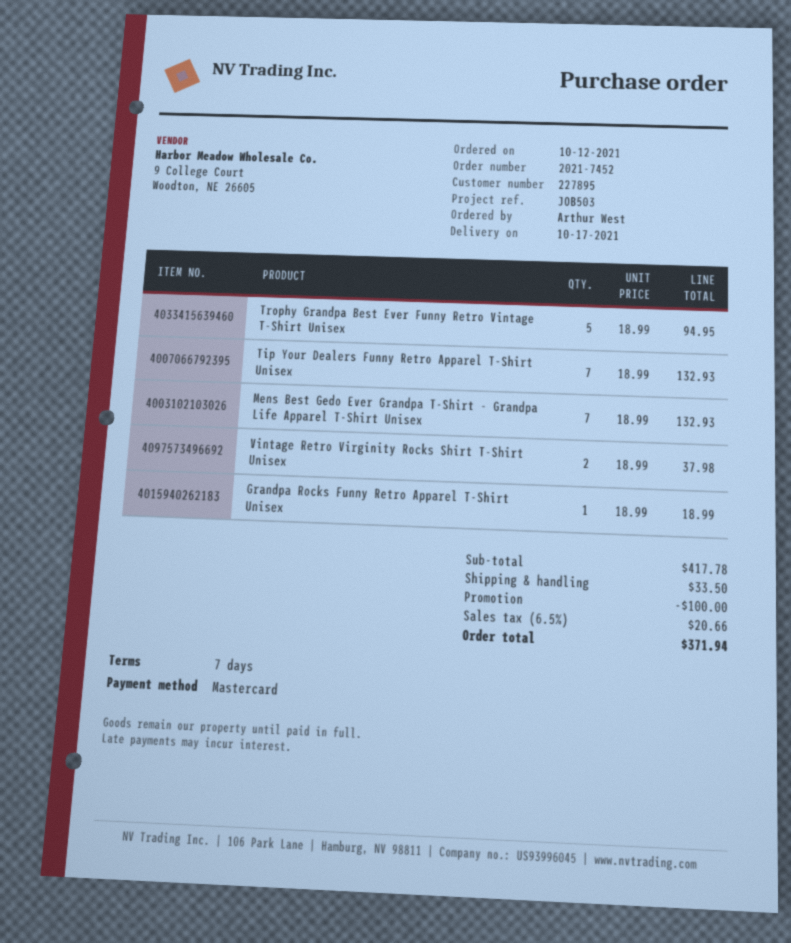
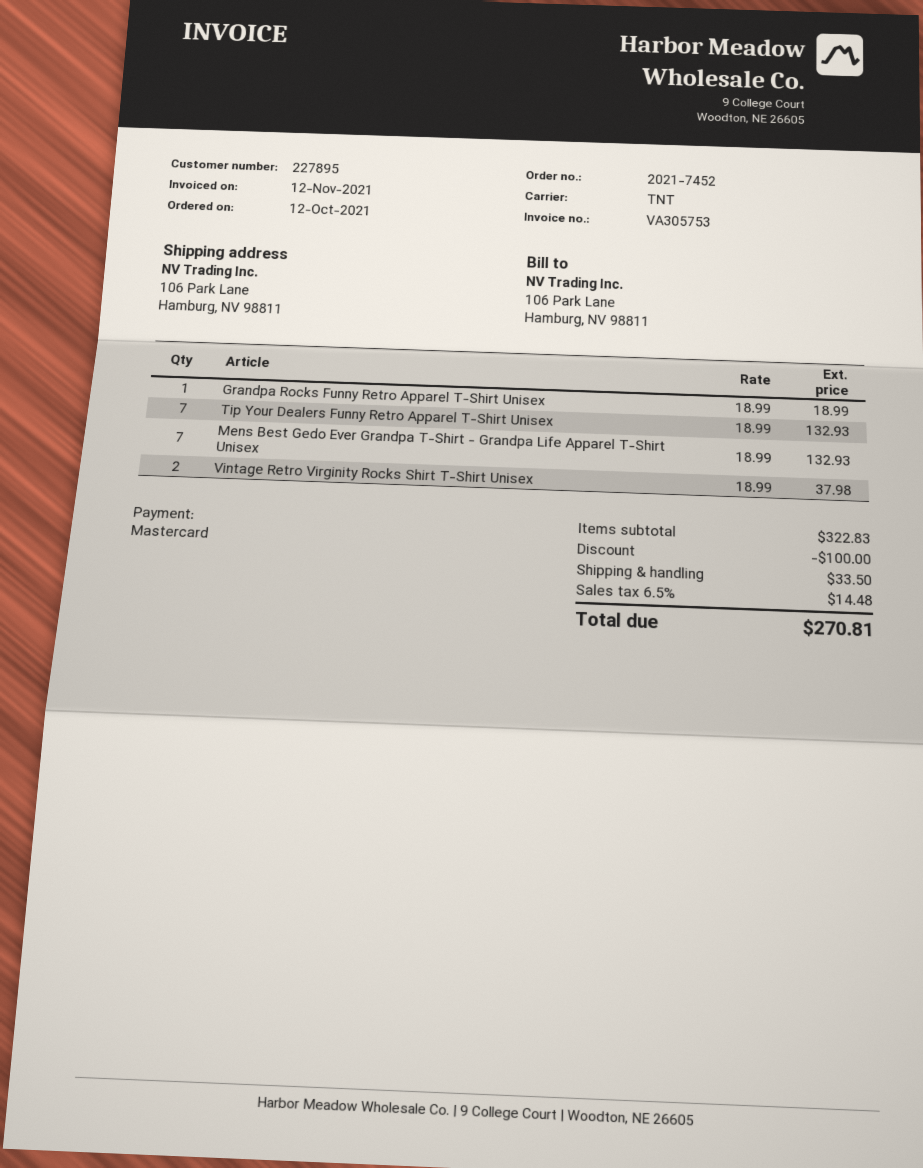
Trophy Grandpa Best Ever Funny Retro Vintage T-Shirt Unisex: 5 x 18.99 = 94.95 -> none
subtotal: 417.78 -> 322.83
tax: 6.5% = 20.66 -> 6.5% = 14.48
total: 371.94 -> 270.81

